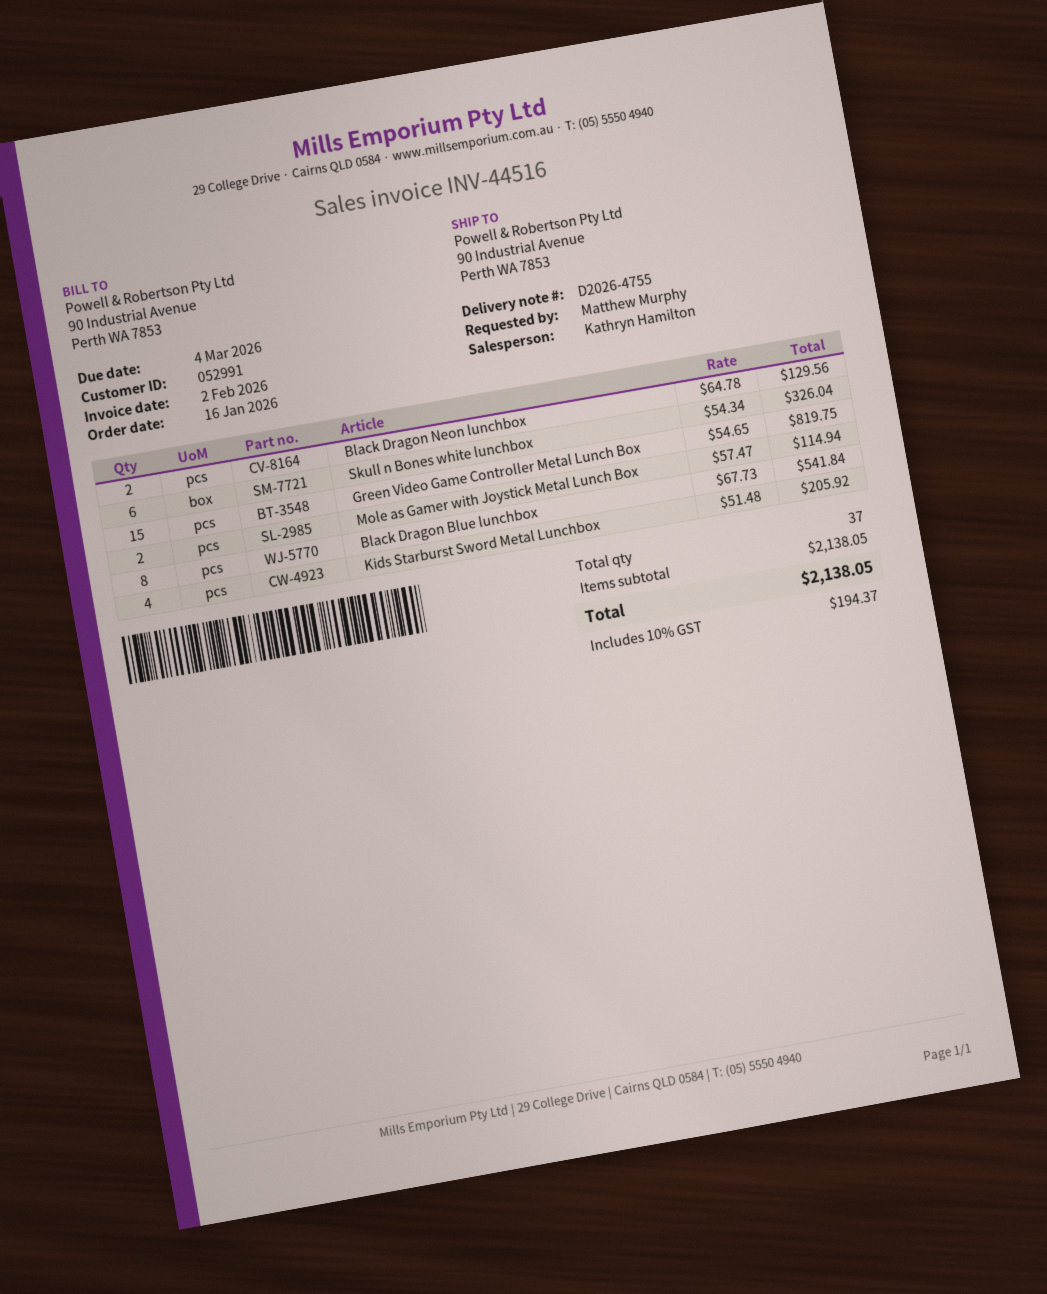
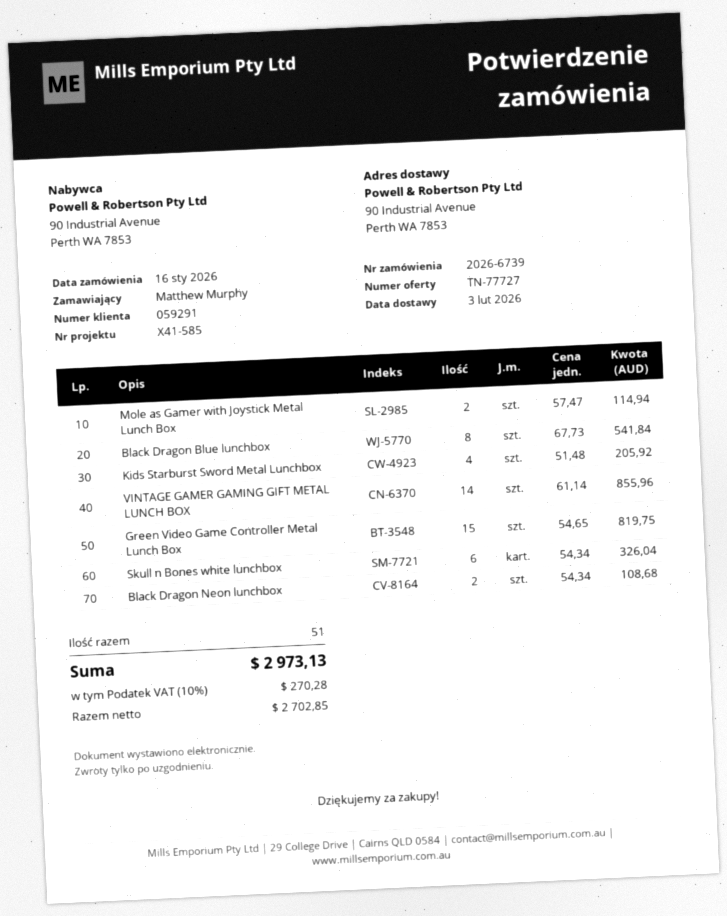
customer number: 052991 -> 059291
Black Dragon Neon lunchbox: 2 x 64.78 = 129.56 -> 2 x 54.34 = 108.68
VINTAGE GAMER GAMING GIFT METAL LUNCH BOX: none -> 14 x 61.14 = 855.96
total quantity: 37 -> 51
tax: 10% = 194.37 -> 10% = 270.28
total: 2138.05 -> 2973.13

